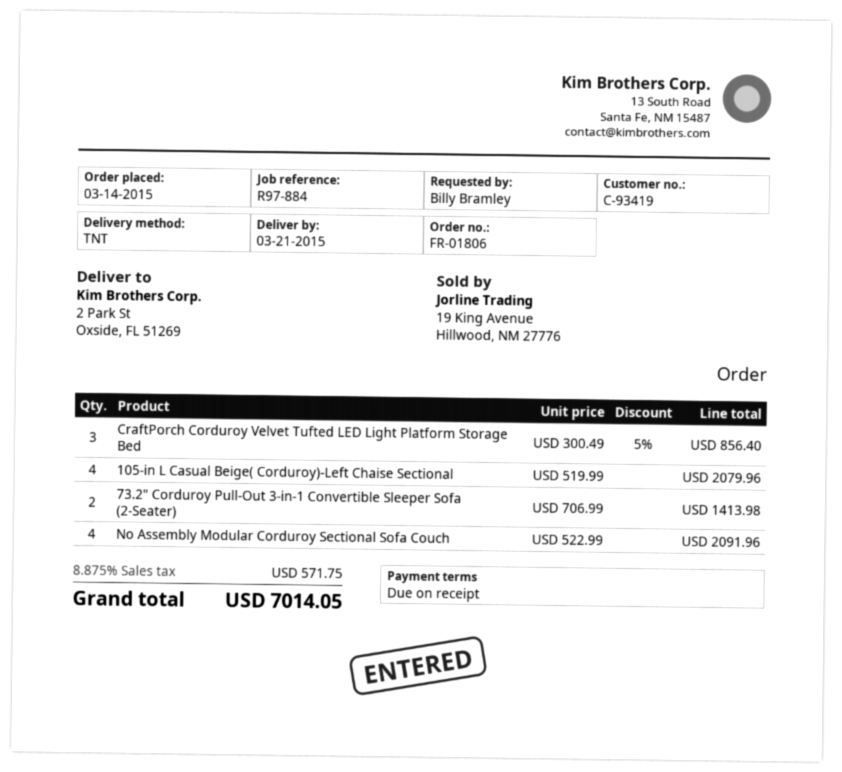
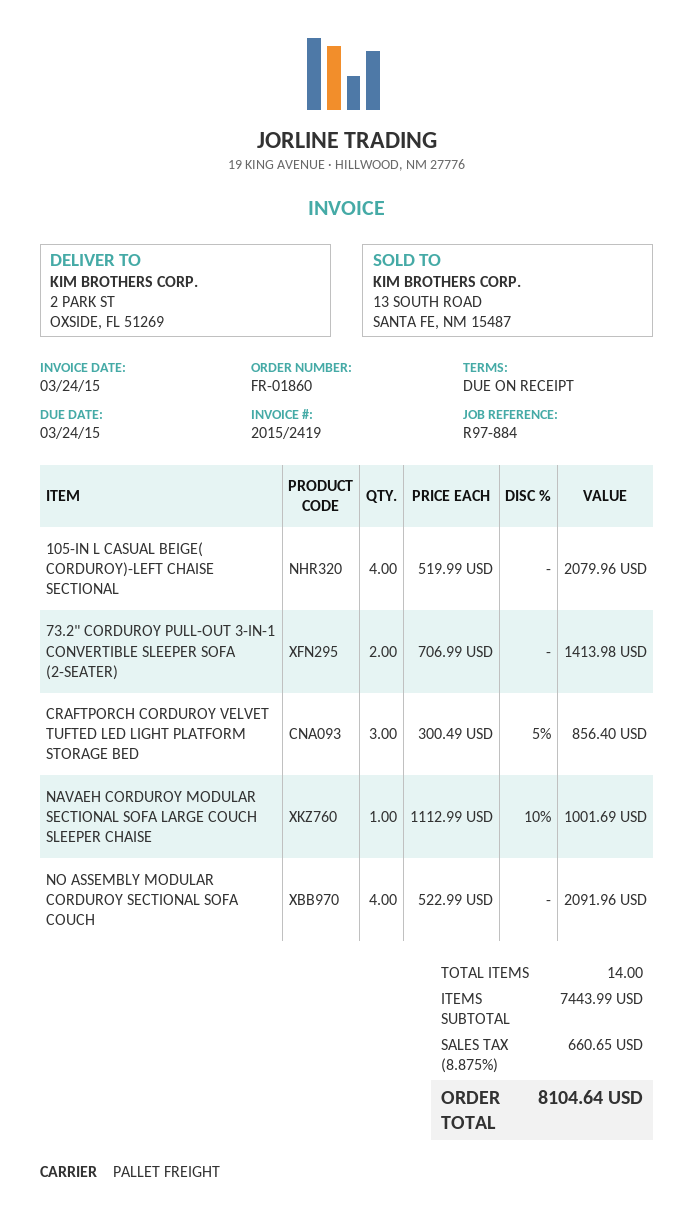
order number: FR-01806 -> FR-01860
shipping method: TNT -> pallet freight
NAVAEH CORDUROY MODULAR SECTIONAL SOFA LARGE COUCH SLEEPER CHAISE: none -> 1 x 1112.99 - 10% = 1001.69
tax: 8.875% = 571.75 -> 8.875% = 660.65
total: 7014.05 -> 8104.64

